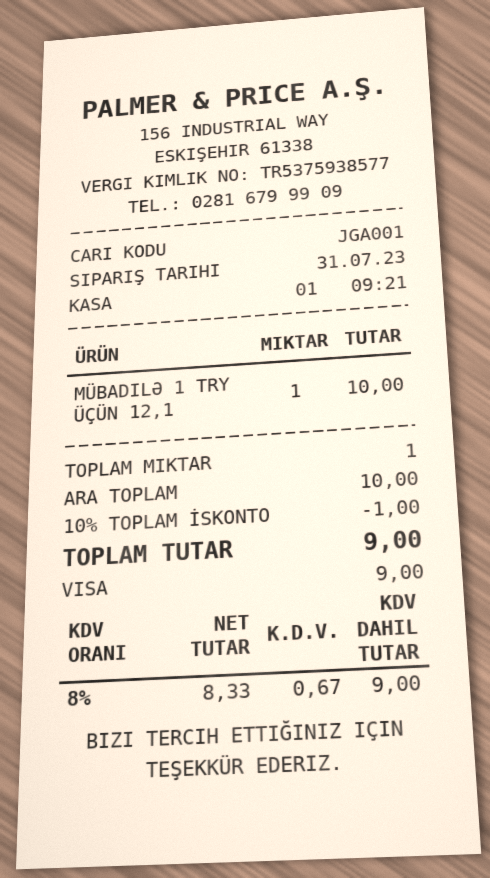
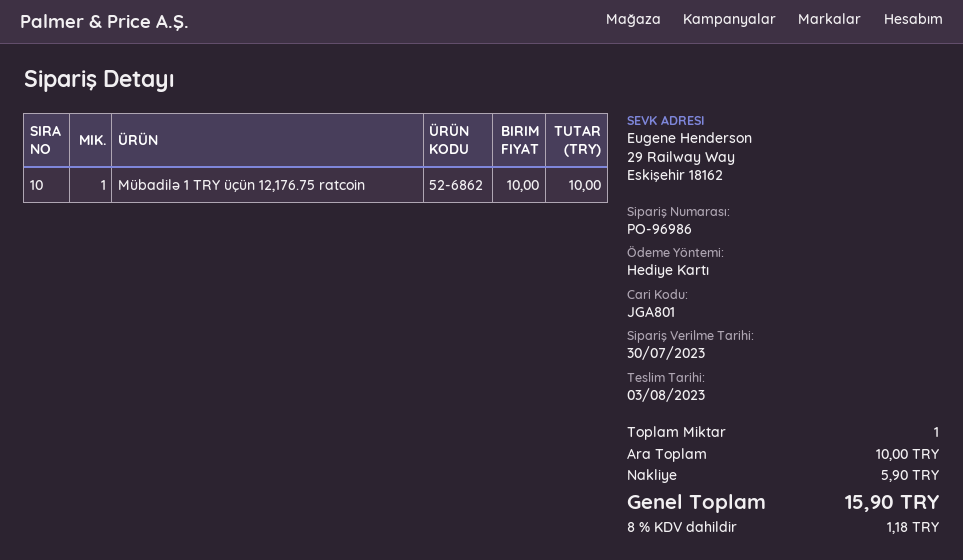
order date: 2023-07-31 -> 2023-07-30
customer number: JGA001 -> JGA801
payment method: Visa -> gift card
discount: 10% = 1.00 -> none
shipping: none -> 5.90
tax: 8% = 0.67 -> 8% = 1.18
total: 9.00 -> 15.90

